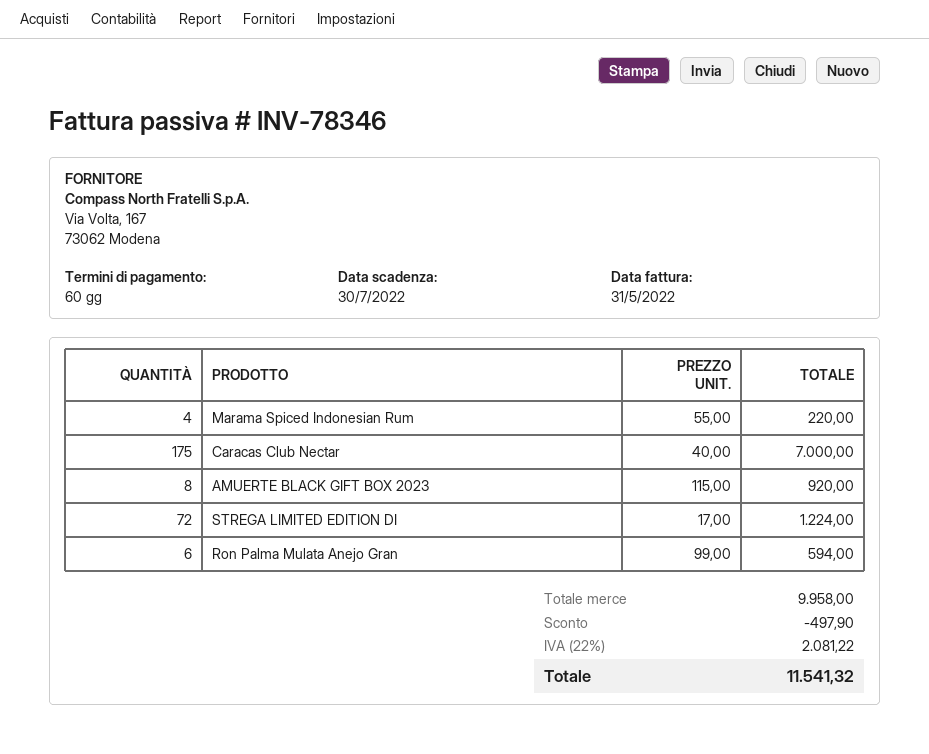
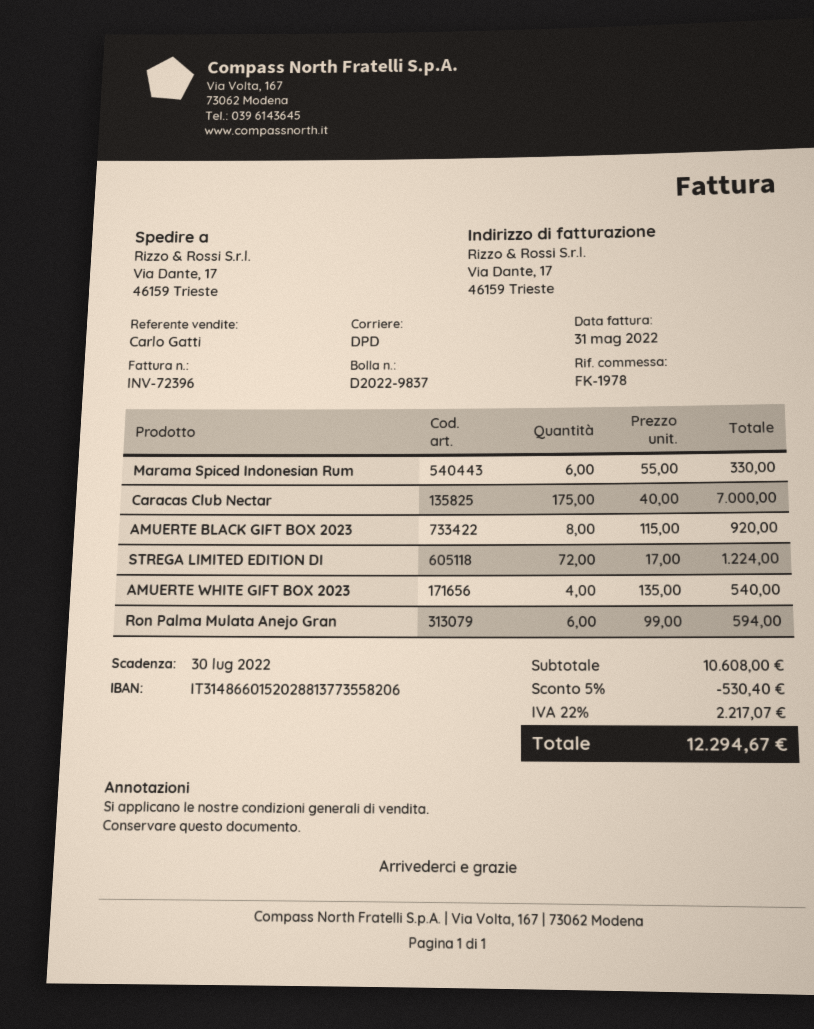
invoice number: INV-78346 -> INV-72396
Marama Spiced Indonesian Rum: 4 x 55.00 = 220.00 -> 6 x 55.00 = 330.00
AMUERTE WHITE GIFT BOX 2023: none -> 4 x 135.00 = 540.00
subtotal: 9958.00 -> 10608.00
discount: 497.90 -> 530.40
tax: 22% = 2081.22 -> 22% = 2217.07
total: 11541.32 -> 12294.67

